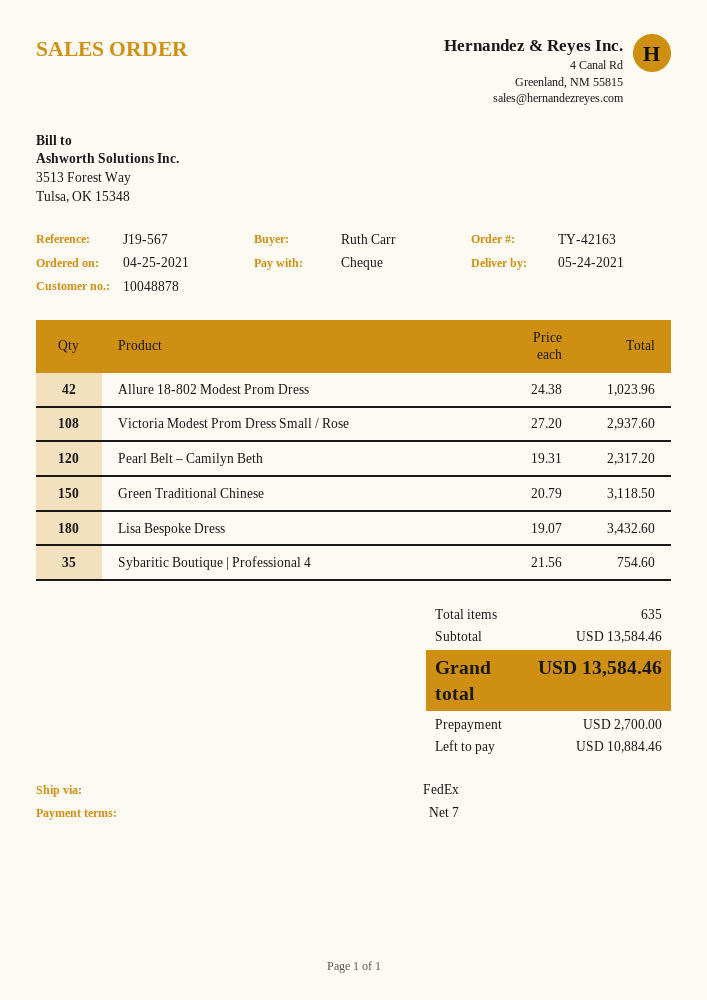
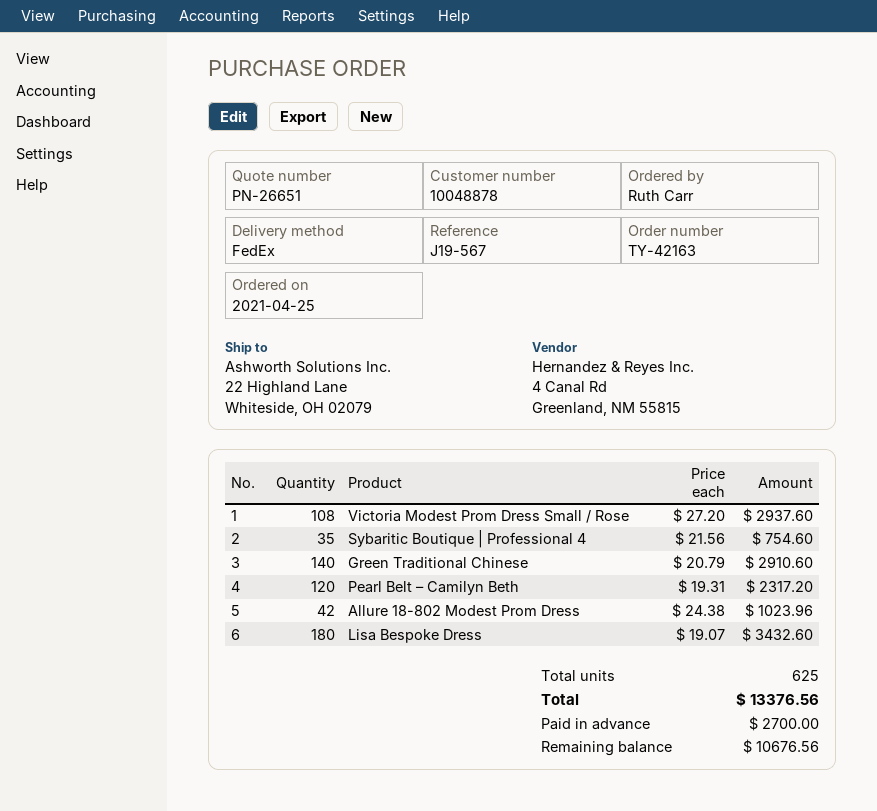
Green Traditional Chinese: 150 x 20.79 = 3118.50 -> 140 x 20.79 = 2910.60
total quantity: 635 -> 625
total: 13584.46 -> 13376.56
balance: 10884.46 -> 10676.56

